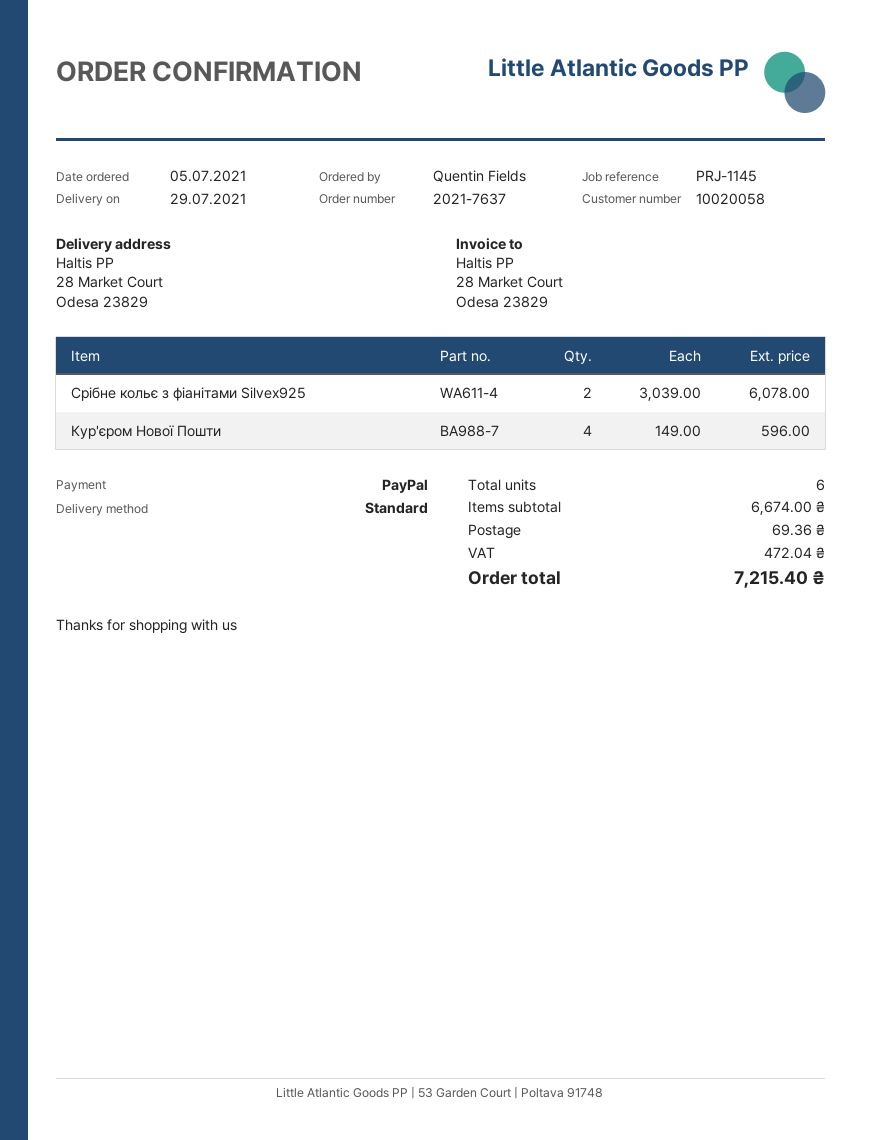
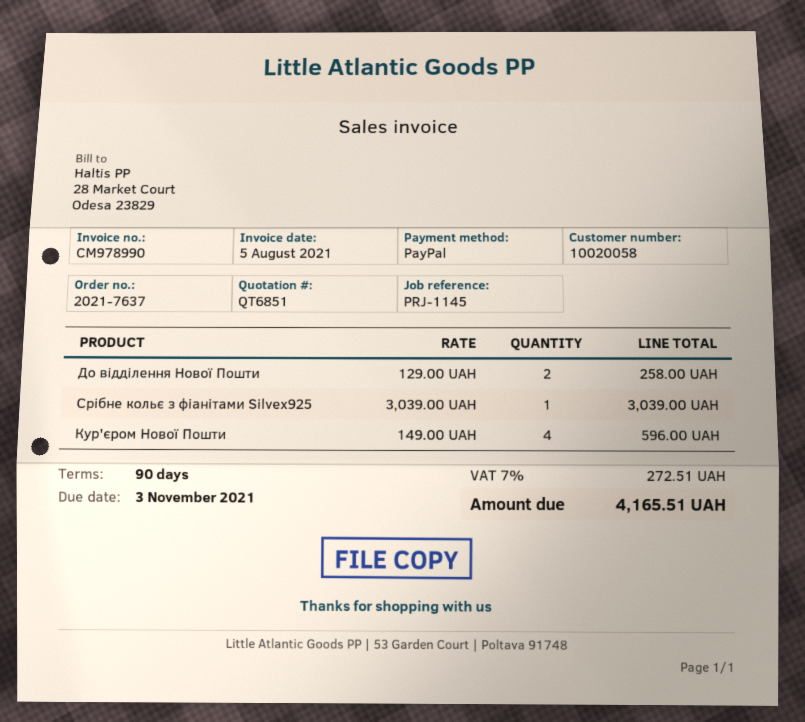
Срібне кольє з фіанітами Silvex925: 2 x 3039.00 = 6078.00 -> 1 x 3039.00 = 3039.00
До відділення Нової Пошти: none -> 2 x 129.00 = 258.00
shipping: 69.36 -> none
tax: 472.04 -> 272.51
total: 7215.40 -> 4165.51

